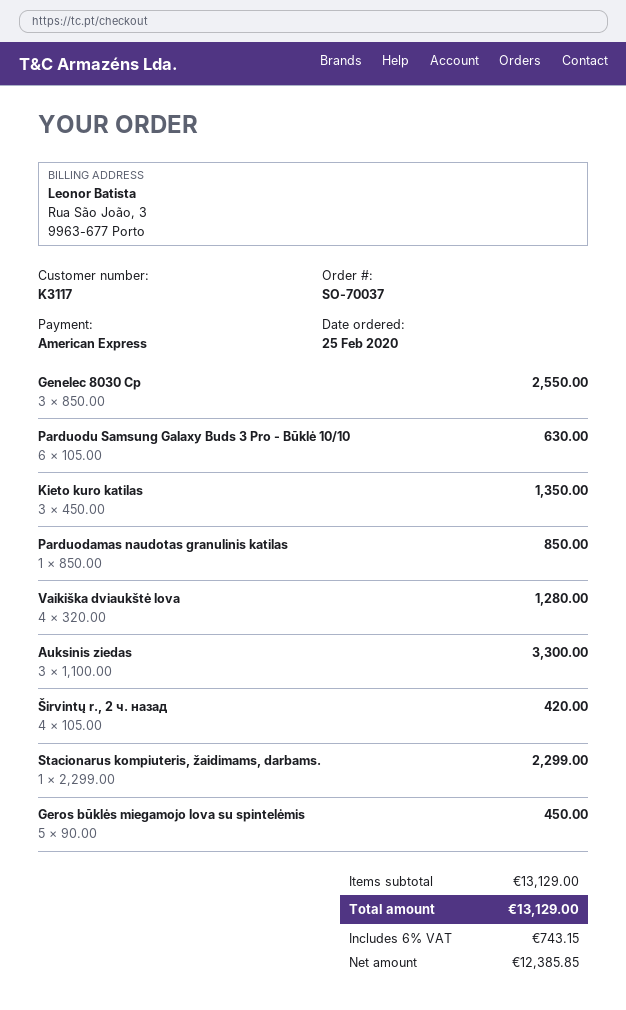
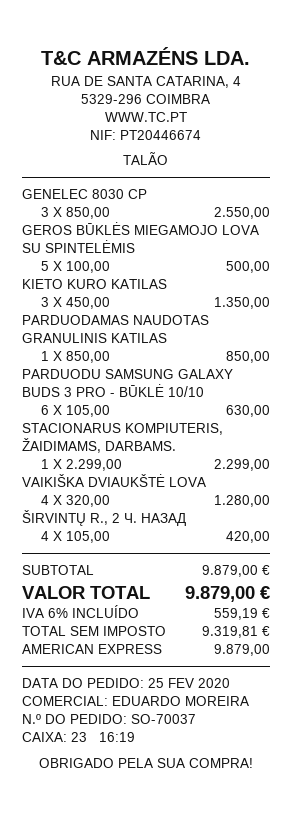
Auksinis ziedas: 3 x 1100.00 = 3300.00 -> none
Geros būklės miegamojo lova su spintelėmis: 5 x 90.00 = 450.00 -> 5 x 100.00 = 500.00
subtotal: 13129.00 -> 9879.00
net: 12385.85 -> 9319.81
tax: 6% = 743.15 -> 6% = 559.19
total: 13129.00 -> 9879.00

